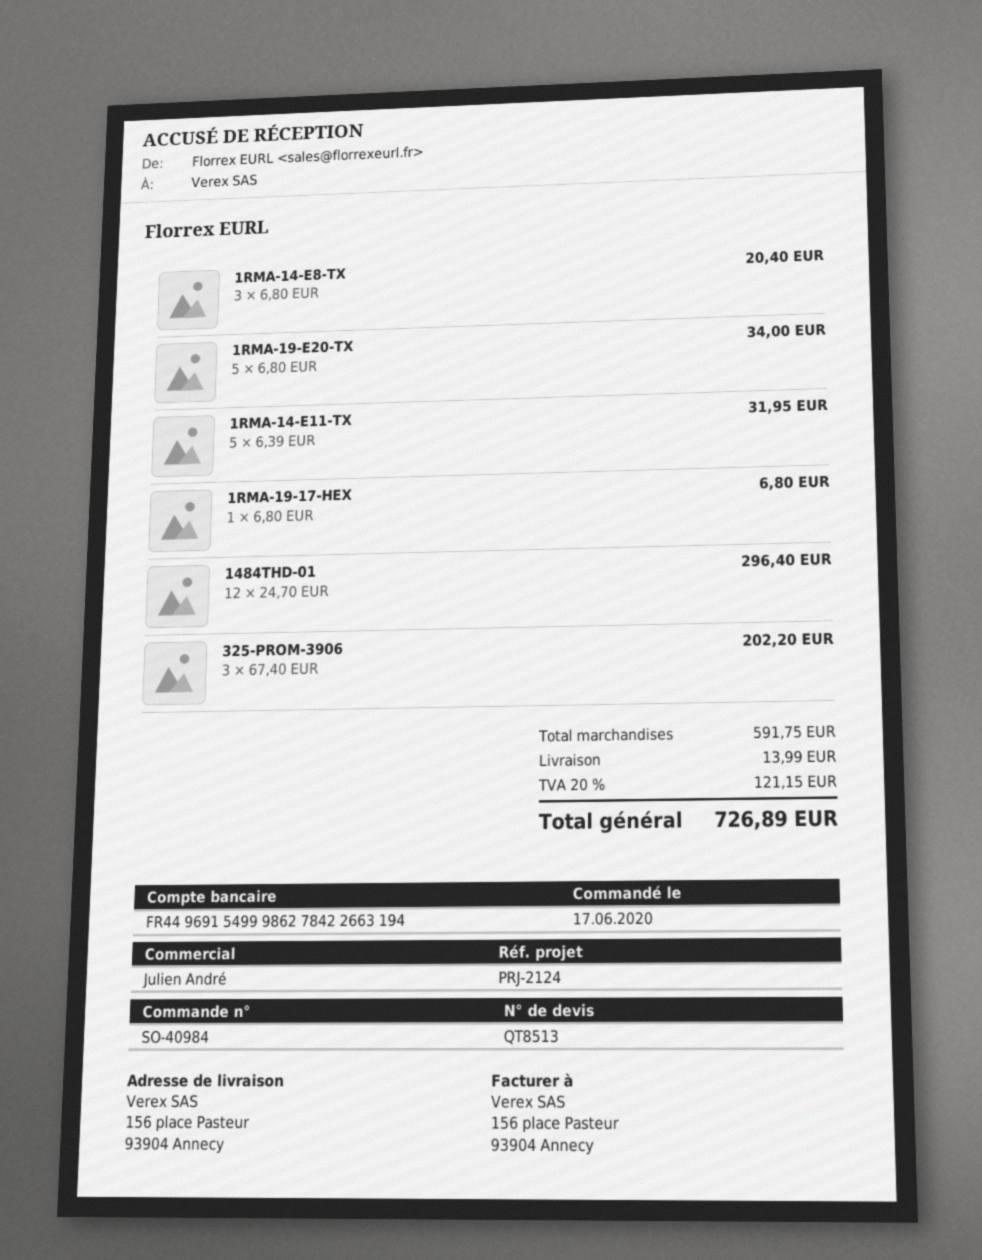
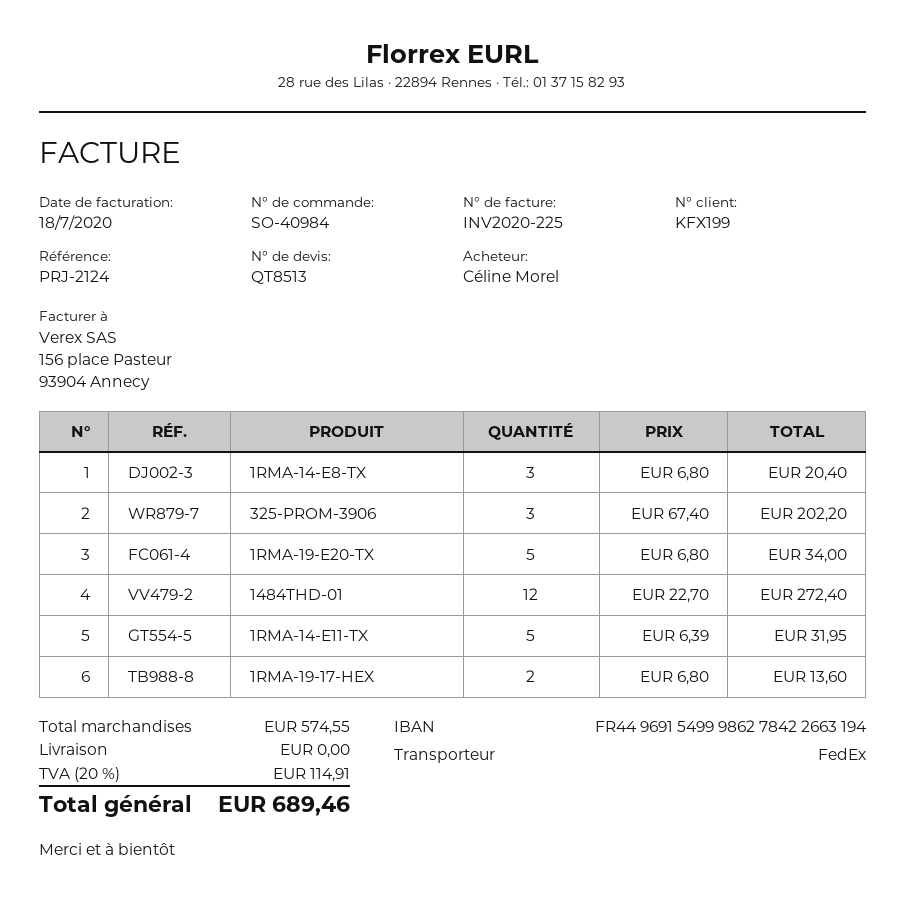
1RMA-19-17-HEX: 1 x 6.80 = 6.80 -> 2 x 6.80 = 13.60
1484THD-01: 12 x 24.70 = 296.40 -> 12 x 22.70 = 272.40
subtotal: 591.75 -> 574.55
shipping: 13.99 -> 0.00
tax: 20% = 121.15 -> 20% = 114.91
total: 726.89 -> 689.46

